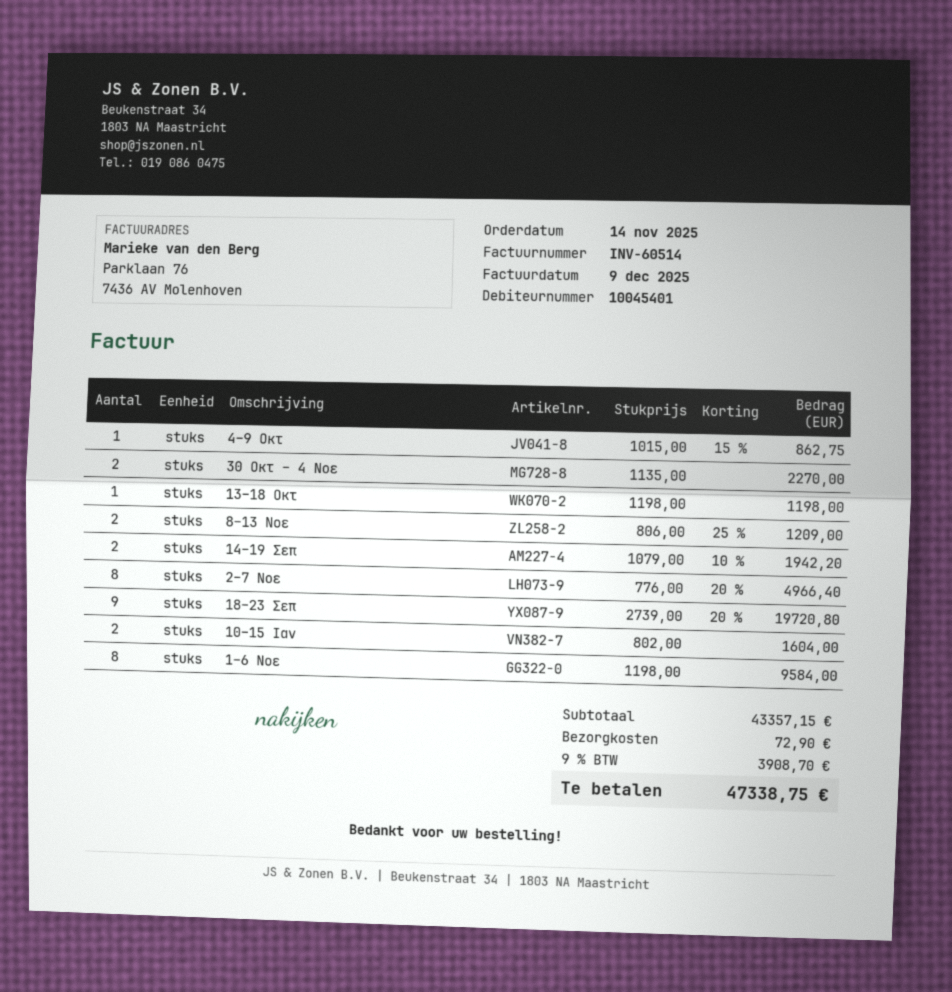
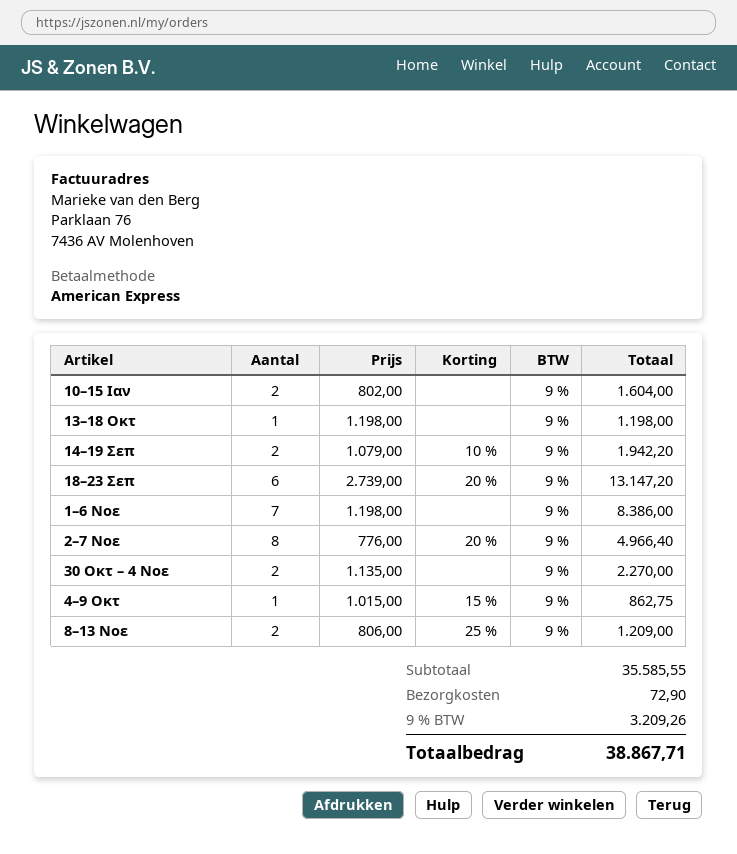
18–23 Σεπ: 9 x 2739.00 - 20% = 19720.80 -> 6 x 2739.00 - 20% = 13147.20
1–6 Νοε: 8 x 1198.00 = 9584.00 -> 7 x 1198.00 = 8386.00
subtotal: 43357.15 -> 35585.55
tax: 9% = 3908.70 -> 9% = 3209.26
total: 47338.75 -> 38867.71

